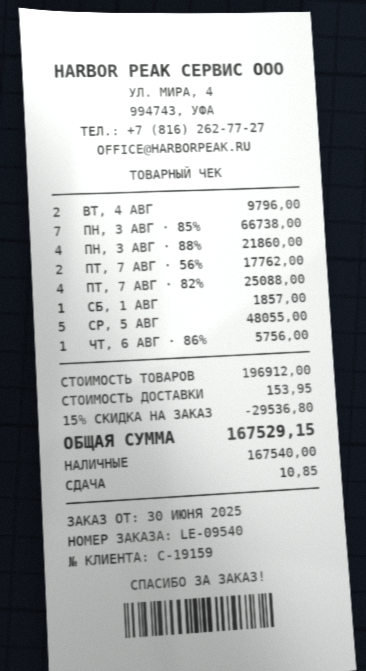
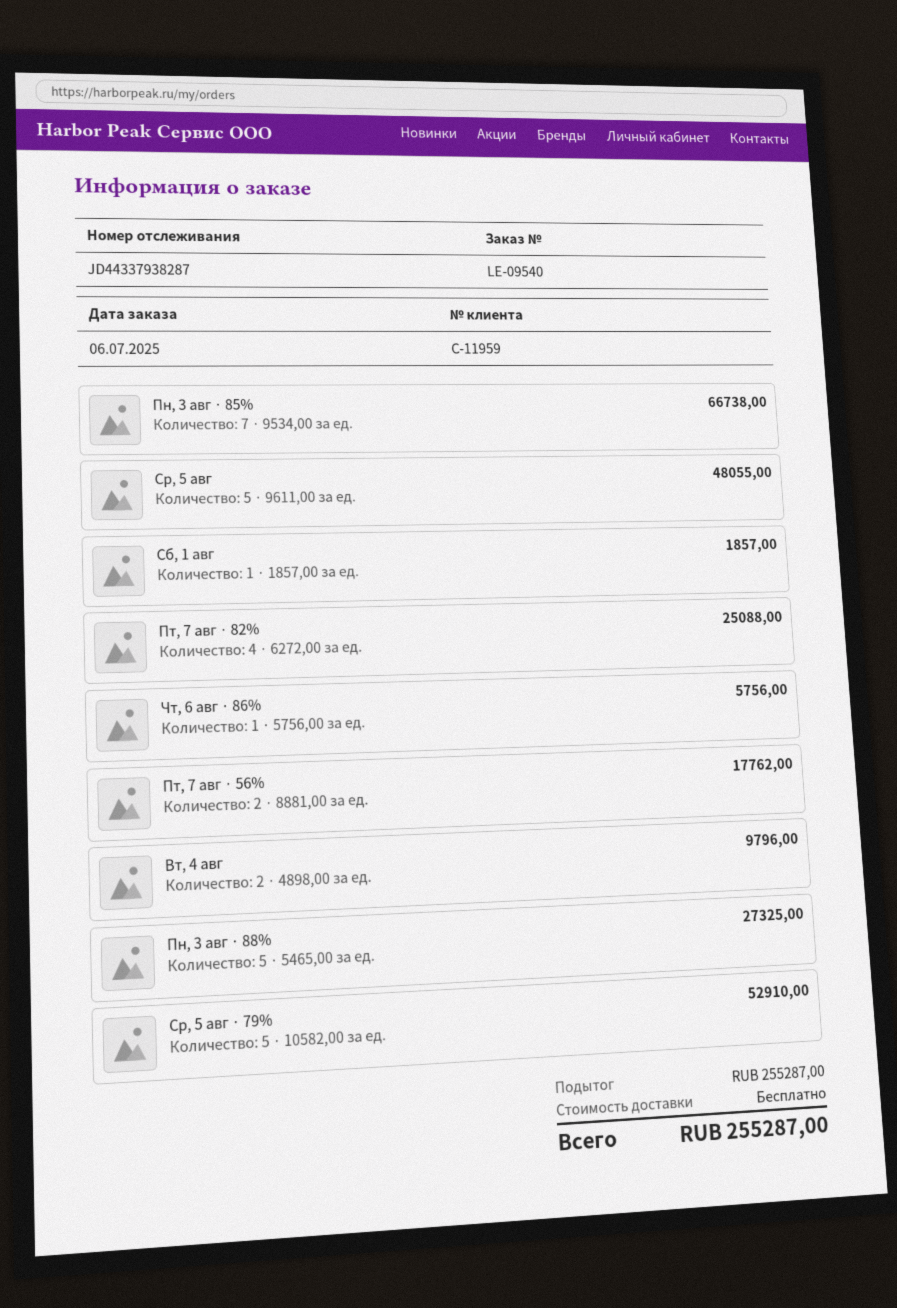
order date: 2025-06-30 -> 2025-07-06
customer number: C-19159 -> C-11959
ПН, 3 АВГ · 88%: 4 for 21860.00 -> 5 for 27325.00
Ср, 5 авг · 79%: none -> 5 for 52910.00
subtotal: 196912.00 -> 255287.00
discount: 15% = 29536.80 -> none
shipping: 153.95 -> 0.00
total: 167529.15 -> 255287.00

